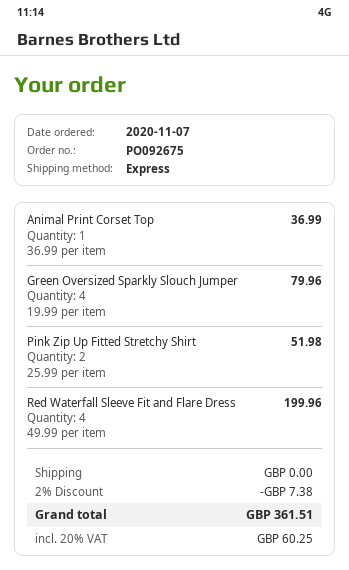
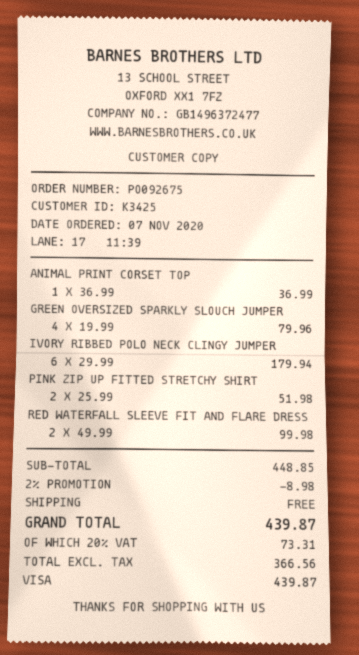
Red Waterfall Sleeve Fit and Flare Dress: 4 x 49.99 = 199.96 -> 2 x 49.99 = 99.98
IVORY RIBBED POLO NECK CLINGY JUMPER: none -> 6 x 29.99 = 179.94
discount: 2% = 7.38 -> 2% = 8.98
tax: 20% = 60.25 -> 20% = 73.31
total: 361.51 -> 439.87

